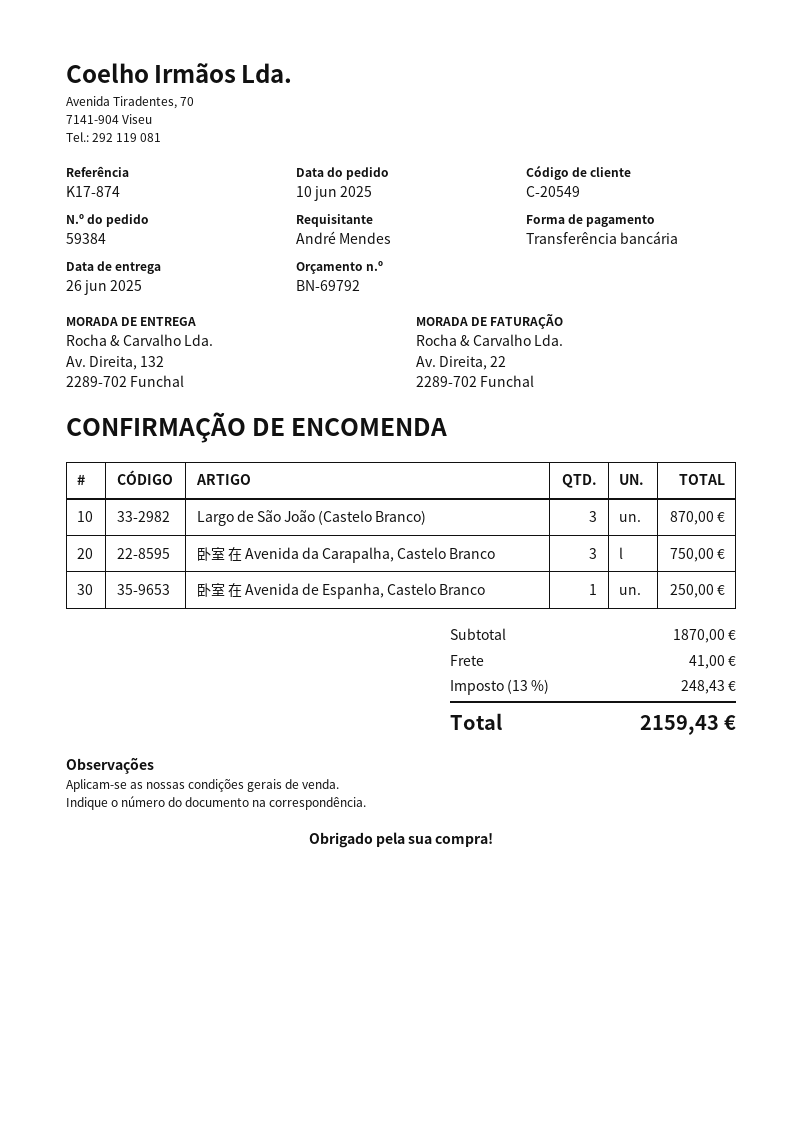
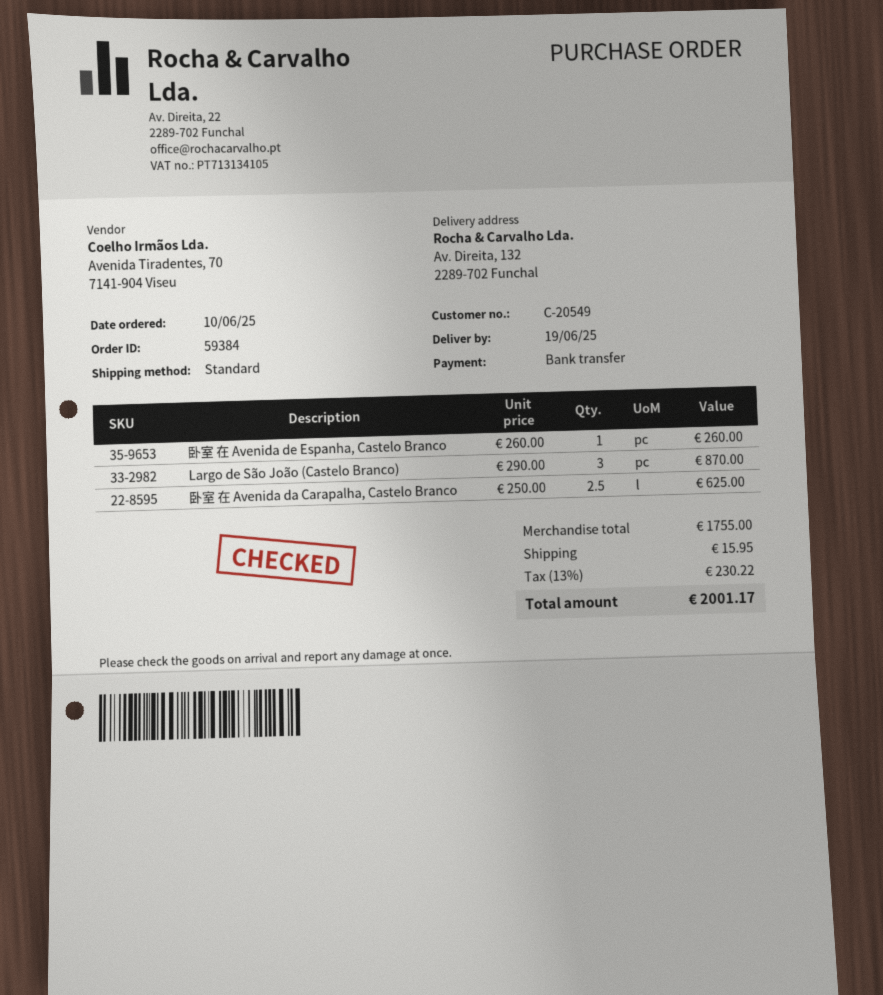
delivery date: 2025-06-26 -> 2025-06-19
卧室 在 Avenida da Carapalha, Castelo Branco: 3 for 750.00 -> 2.5 for 625.00
卧室 在 Avenida de Espanha, Castelo Branco: 1 for 250.00 -> 1 for 260.00
subtotal: 1870.00 -> 1755.00
shipping: 41.00 -> 15.95
tax: 13% = 248.43 -> 13% = 230.22
total: 2159.43 -> 2001.17

